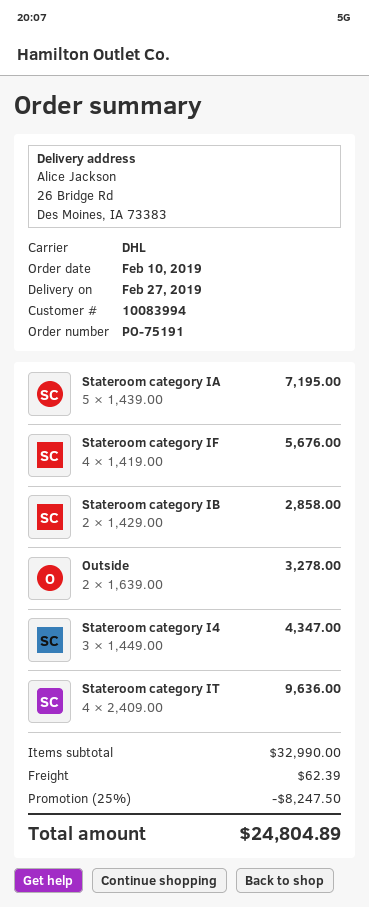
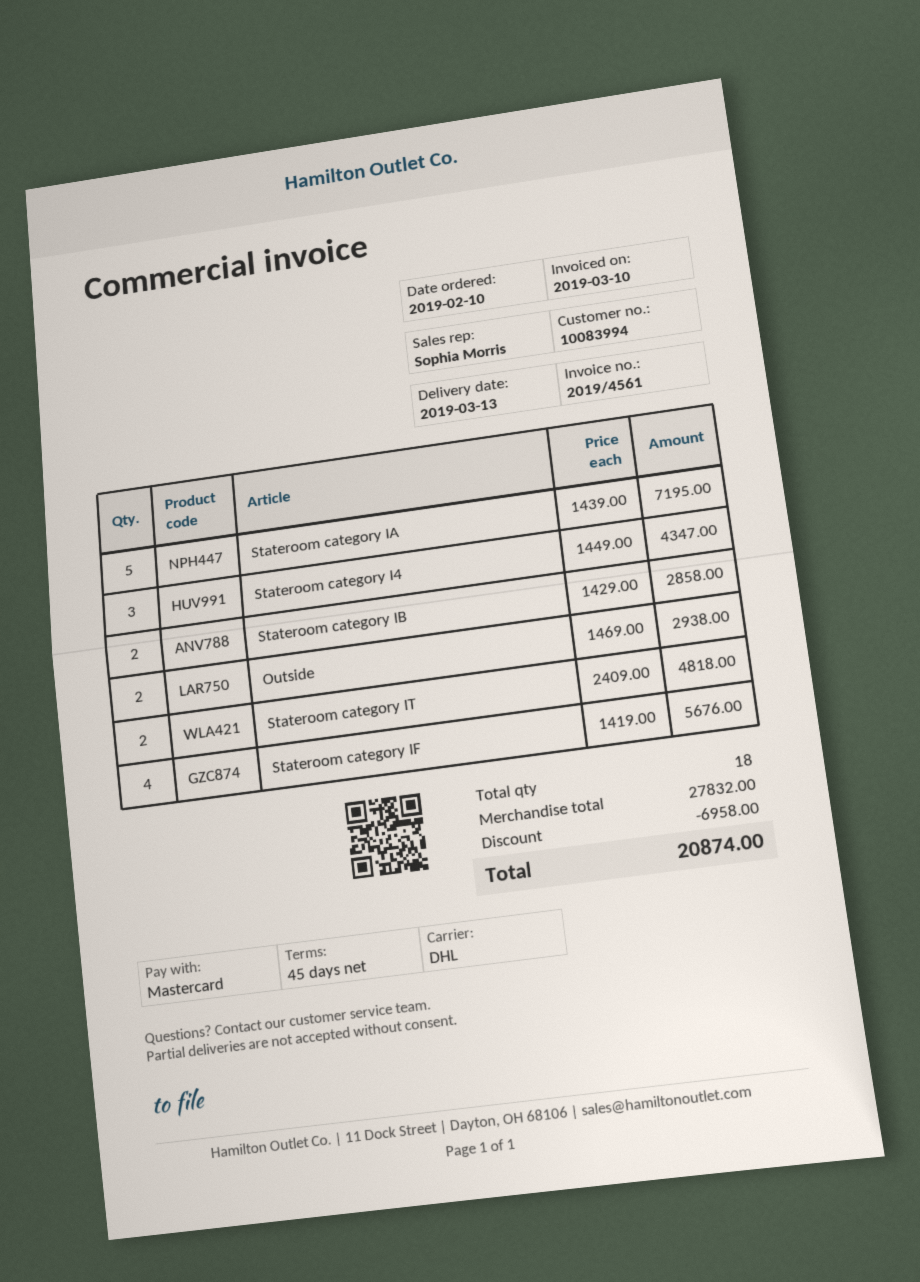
delivery date: 2019-02-27 -> 2019-03-13
Outside: 2 x 1639.00 = 3278.00 -> 2 x 1469.00 = 2938.00
Stateroom category IT: 4 x 2409.00 = 9636.00 -> 2 x 2409.00 = 4818.00
subtotal: 32990.00 -> 27832.00
discount: 8247.50 -> 6958.00
shipping: 62.39 -> none
total: 24804.89 -> 20874.00

